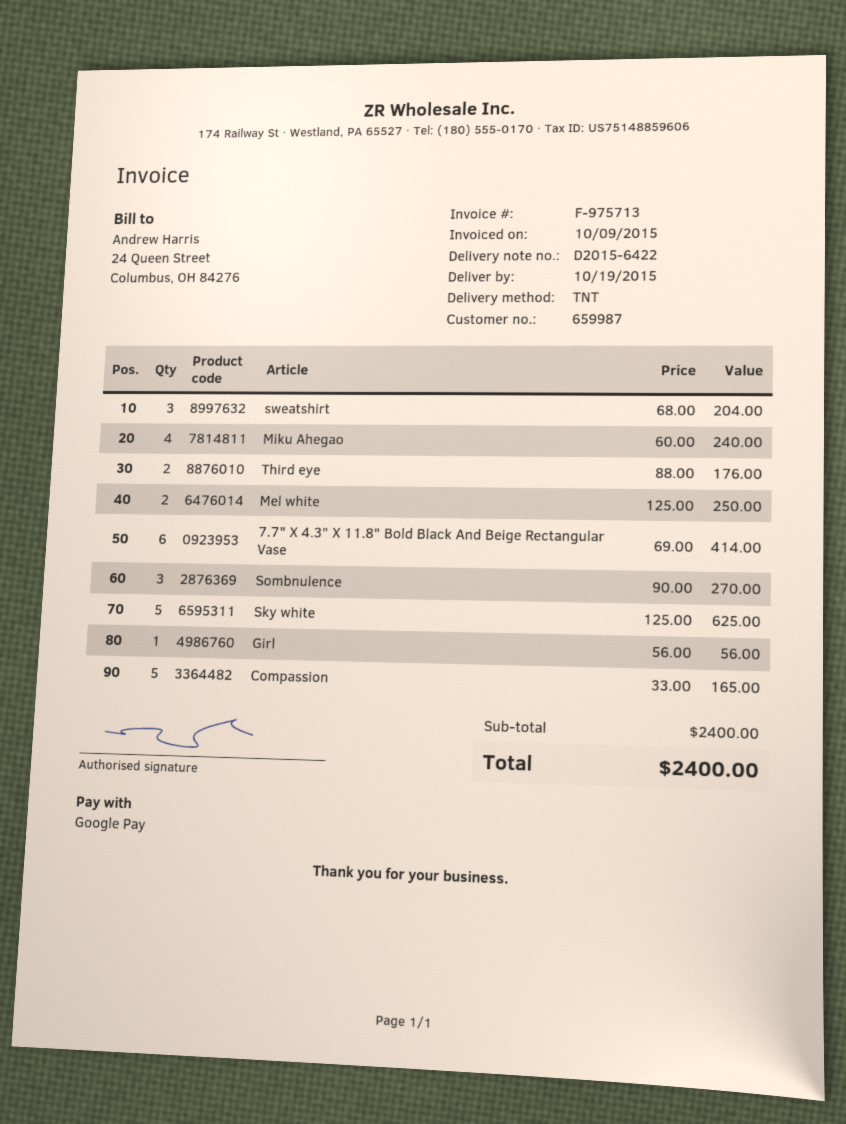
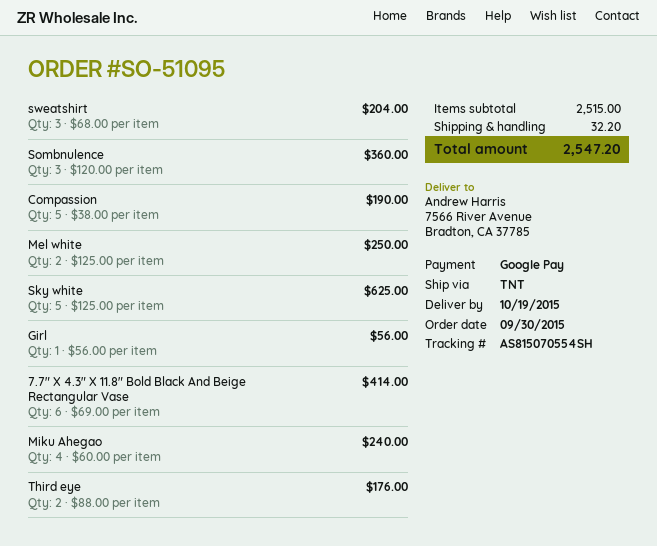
Sombnulence: 3 x 90.00 = 270.00 -> 3 x 120.00 = 360.00
Compassion: 5 x 33.00 = 165.00 -> 5 x 38.00 = 190.00
subtotal: 2400.00 -> 2515.00
shipping: none -> 32.20
total: 2400.00 -> 2547.20

